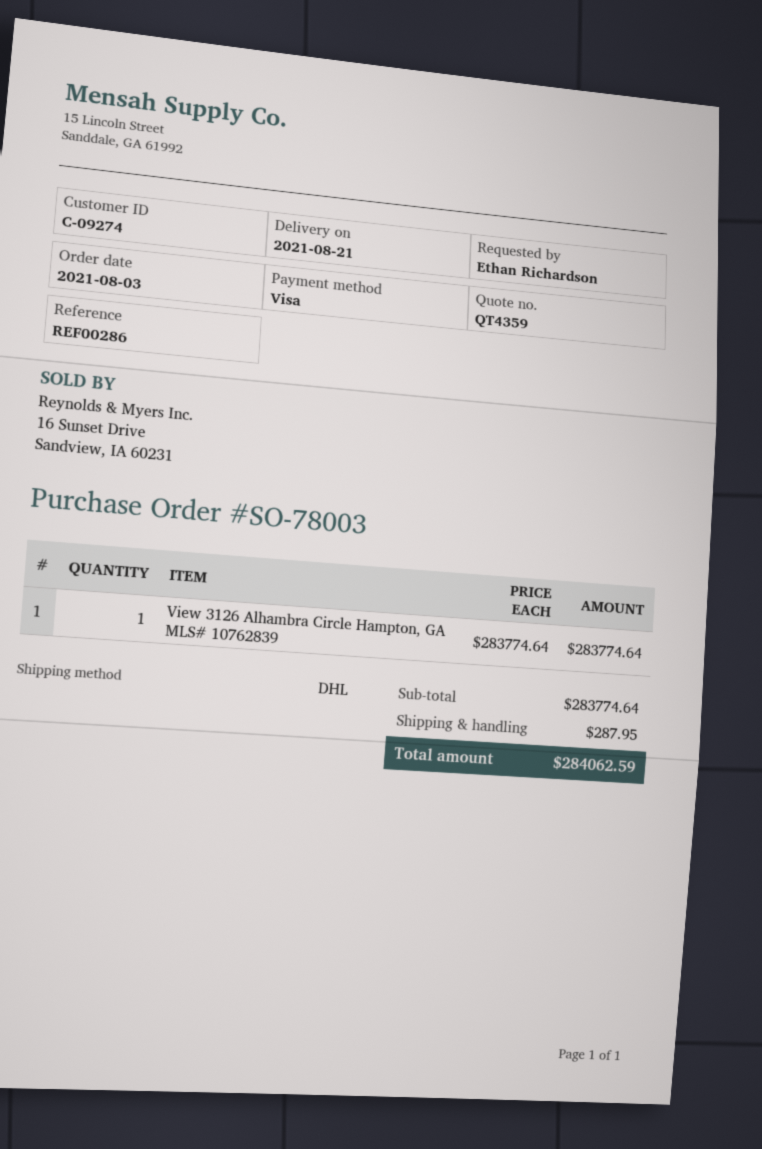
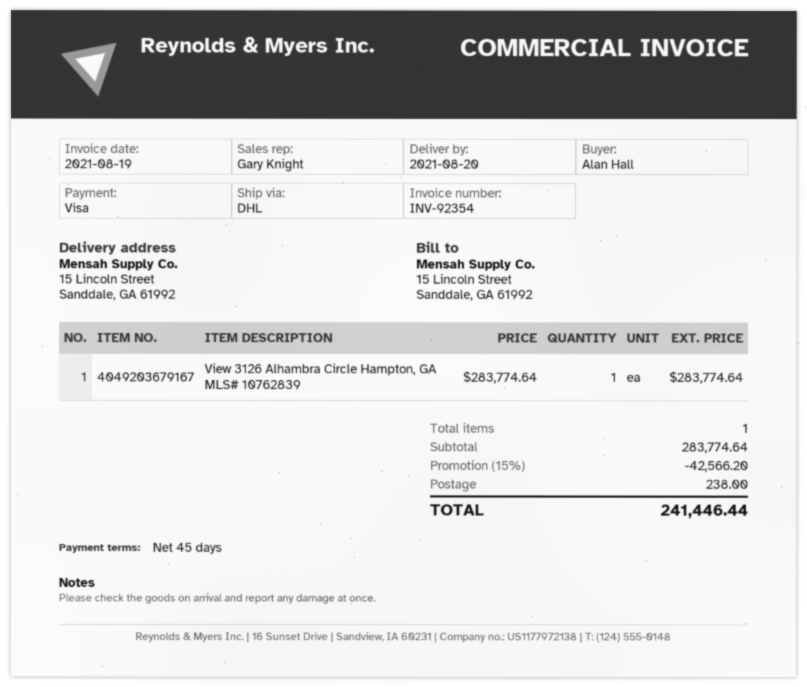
delivery date: 2021-08-21 -> 2021-08-20
ordered by: Ethan Richardson -> Alan Hall
discount: none -> 15% = 42566.20
shipping: 287.95 -> 238.00
total: 284062.59 -> 241446.44

